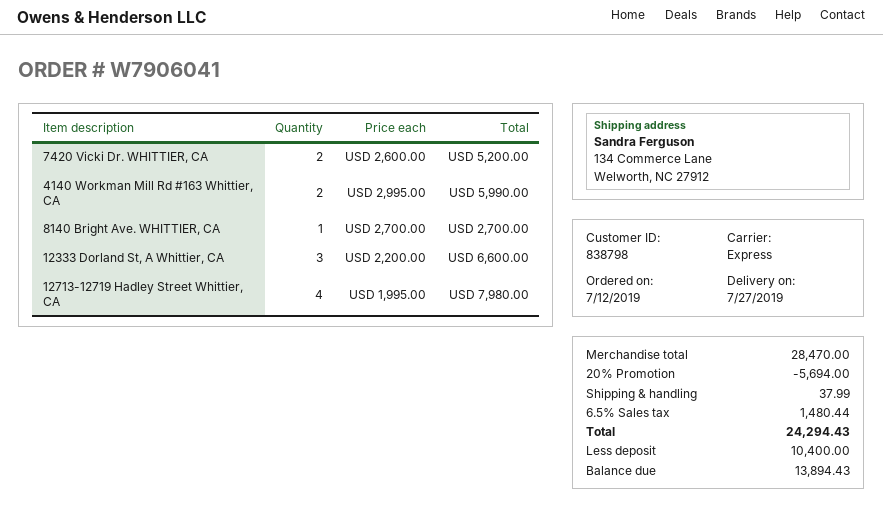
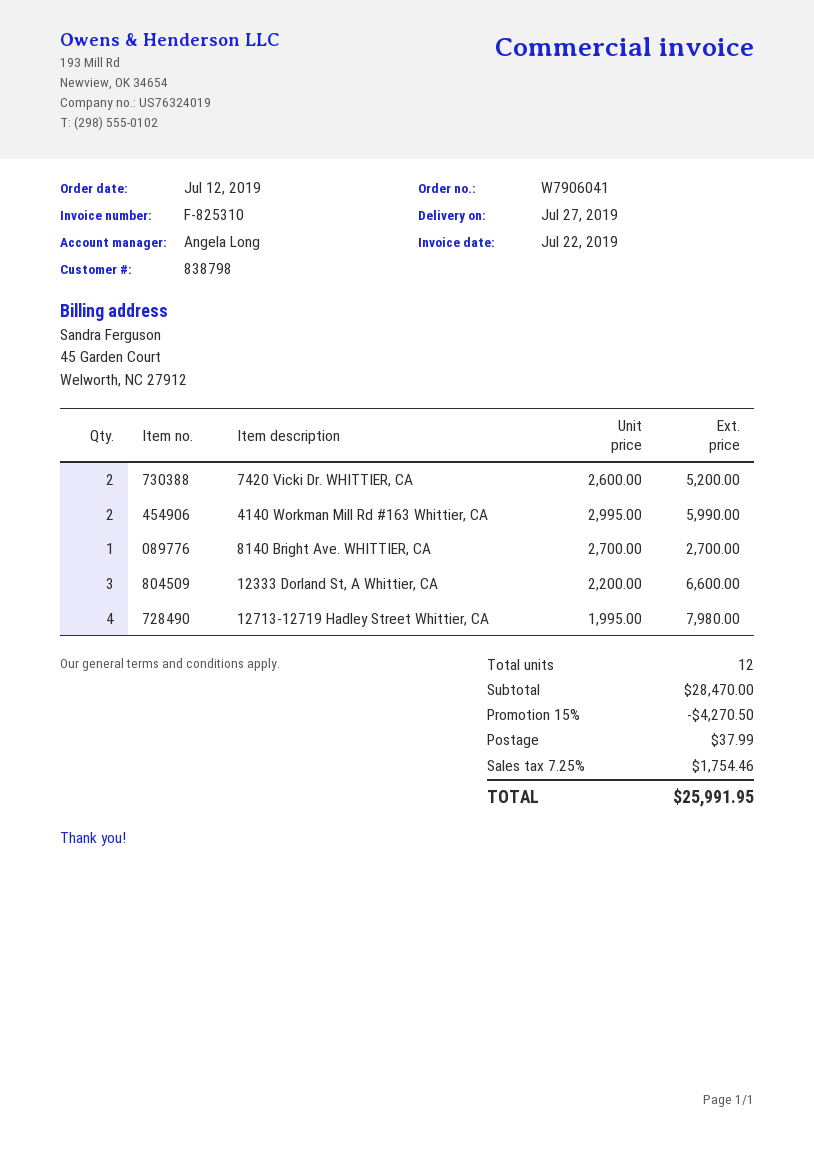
discount: 20% = 5694.00 -> 15% = 4270.50
tax: 6.5% = 1480.44 -> 7.25% = 1754.46
total: 24294.43 -> 25991.95

